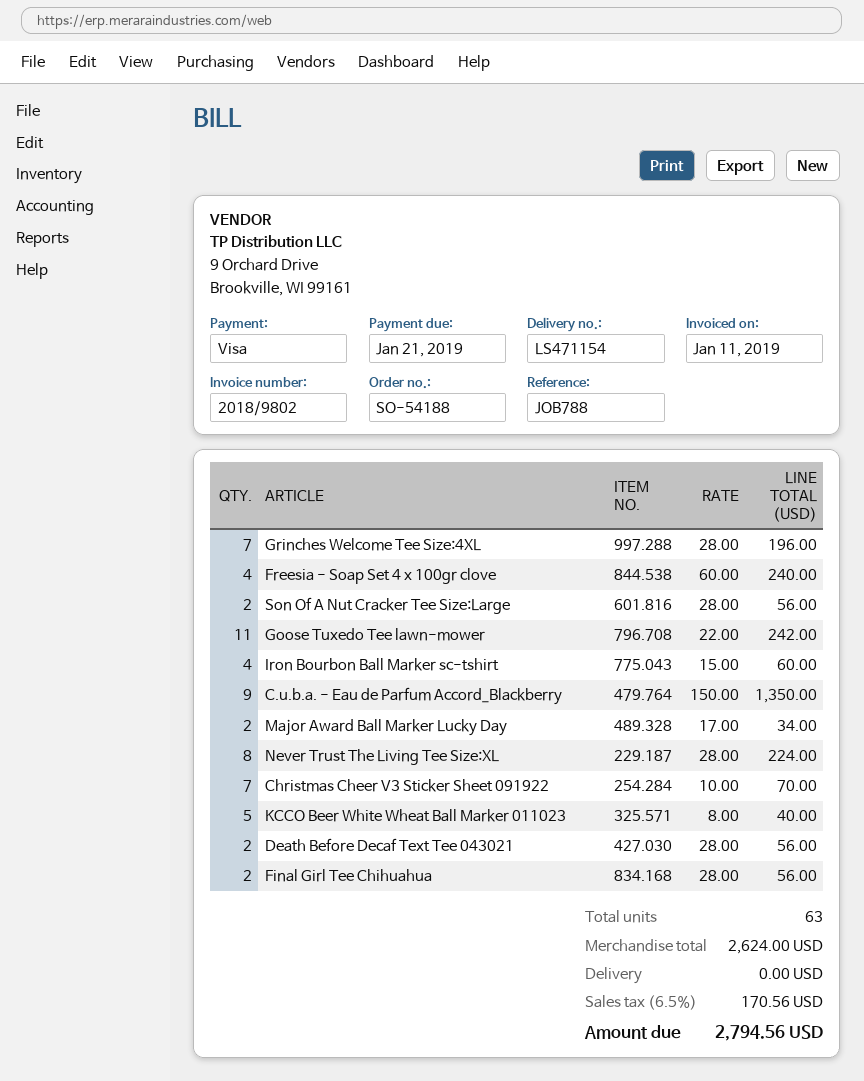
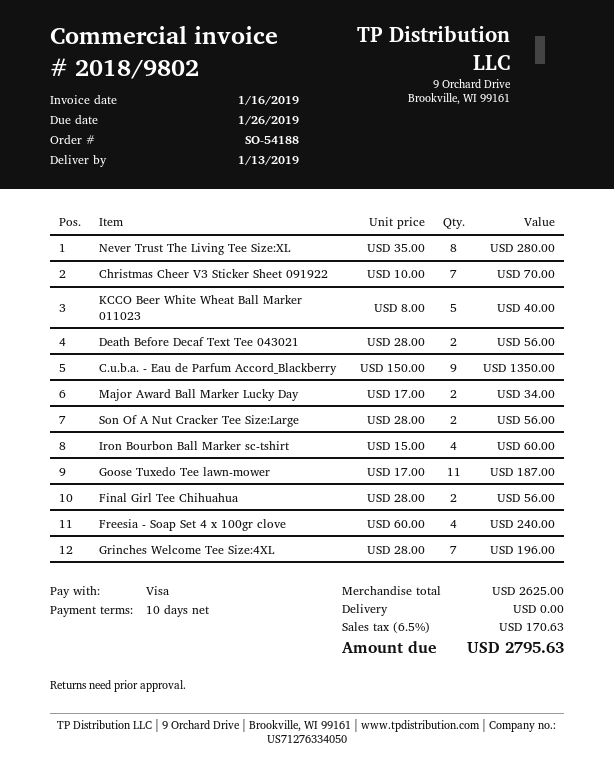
invoice date: 2019-01-11 -> 2019-01-16
due date: 2019-01-21 -> 2019-01-26
Goose Tuxedo Tee lawn-mower: 11 x 22.00 = 242.00 -> 11 x 17.00 = 187.00
Never Trust The Living Tee Size:XL: 8 x 28.00 = 224.00 -> 8 x 35.00 = 280.00
subtotal: 2624.00 -> 2625.00
tax: 6.5% = 170.56 -> 6.5% = 170.63
total: 2794.56 -> 2795.63

